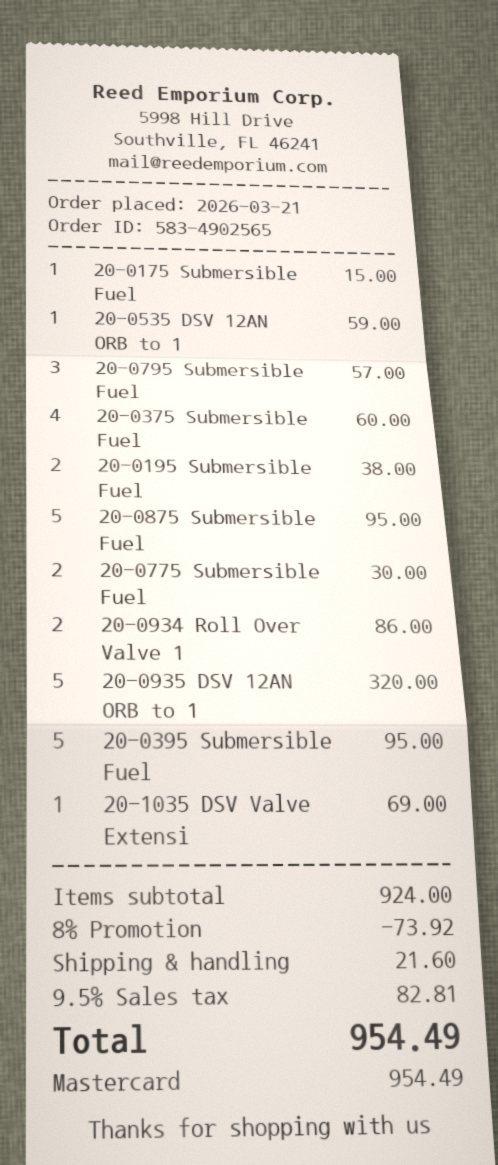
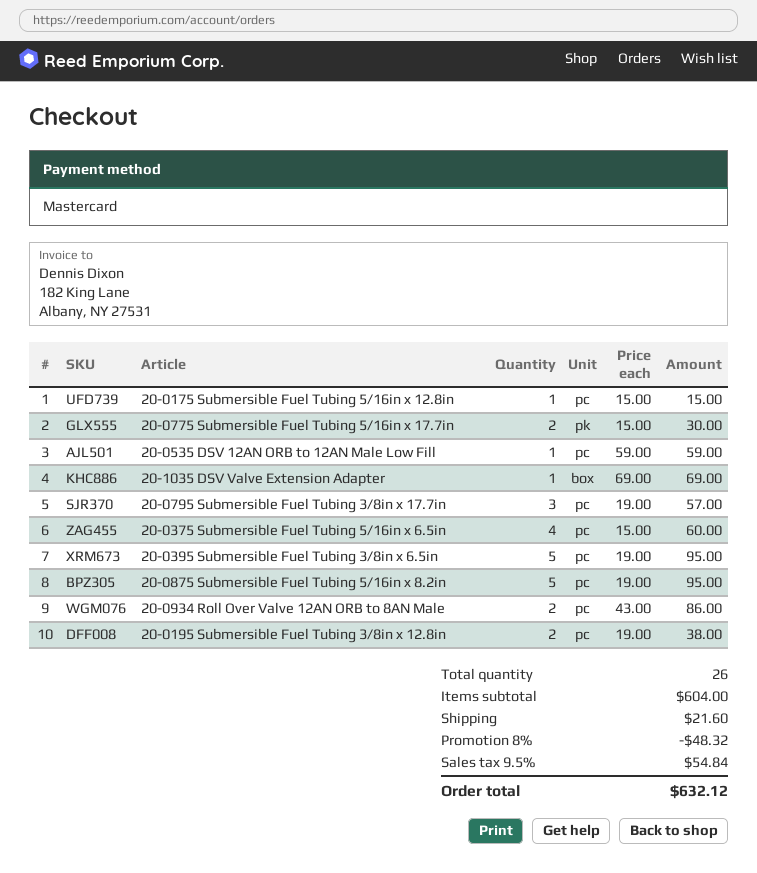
20-0935 DSV 12AN ORB to 1: 5 for 320.00 -> none
subtotal: 924.00 -> 604.00
discount: 8% = 73.92 -> 8% = 48.32
tax: 9.5% = 82.81 -> 9.5% = 54.84
total: 954.49 -> 632.12

